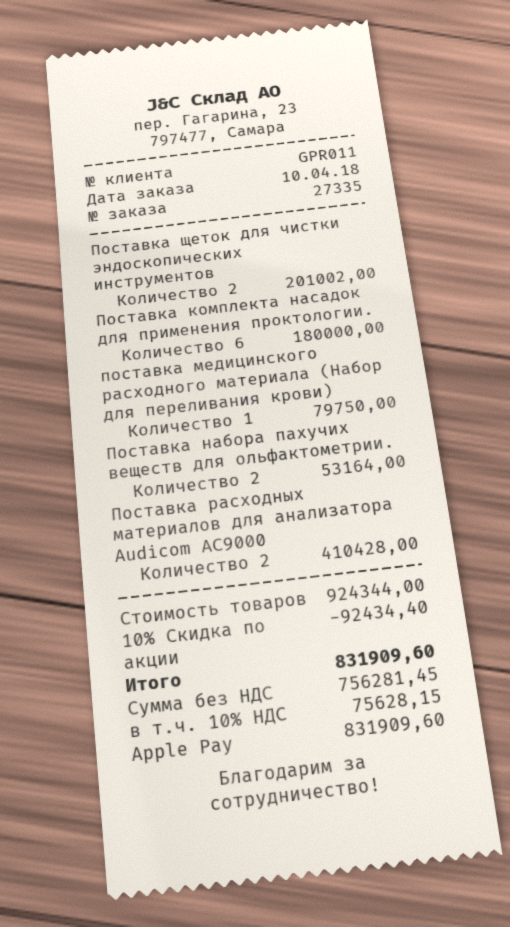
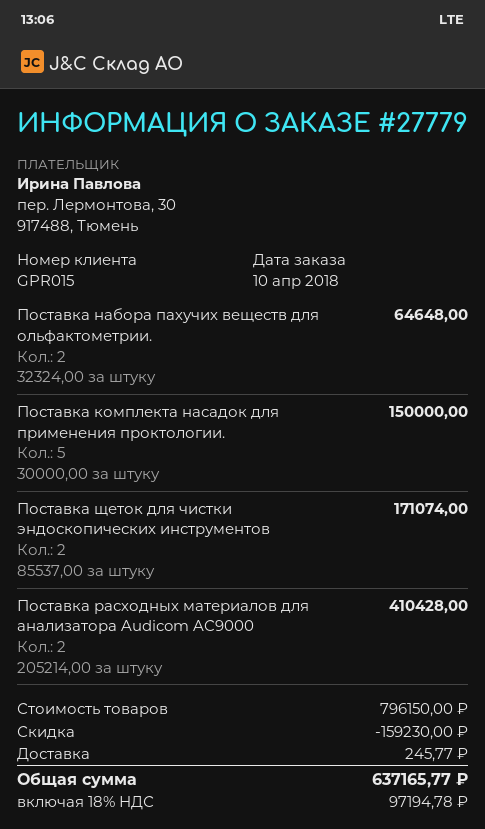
order number: 27335 -> 27779
customer number: GPR011 -> GPR015
Поставка щеток для чистки эндоскопических инструментов: 2 for 201002.00 -> 2 for 171074.00
Поставка комплекта насадок для применения проктологии.: 6 for 180000.00 -> 5 for 150000.00
поставка медицинского расходного материала (Набор для переливания крови): 1 for 79750.00 -> none
Поставка набора пахучих веществ для ольфактометрии.: 2 for 53164.00 -> 2 for 64648.00
subtotal: 924344.00 -> 796150.00
discount: 92434.40 -> 159230.00
shipping: none -> 245.77
tax: 10% = 75628.15 -> 18% = 97194.78
total: 831909.60 -> 637165.77

